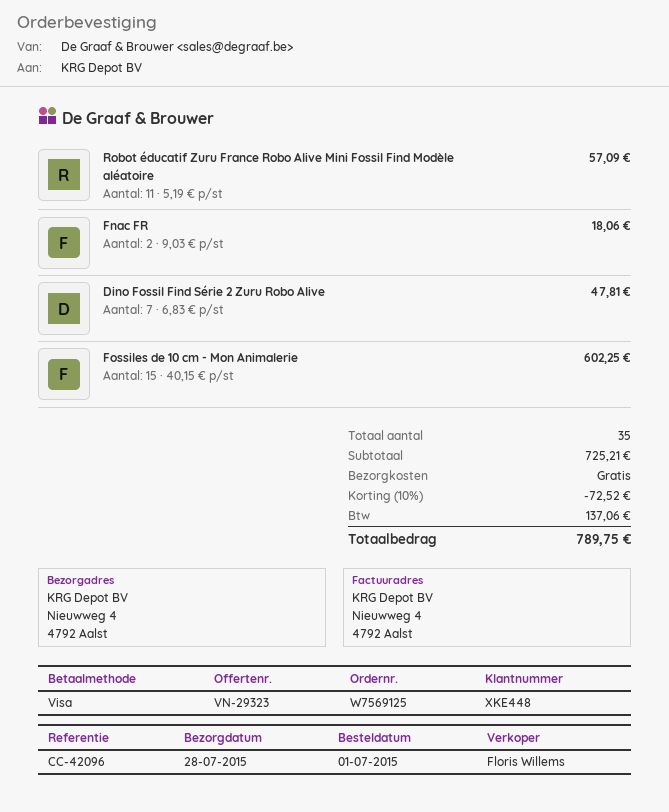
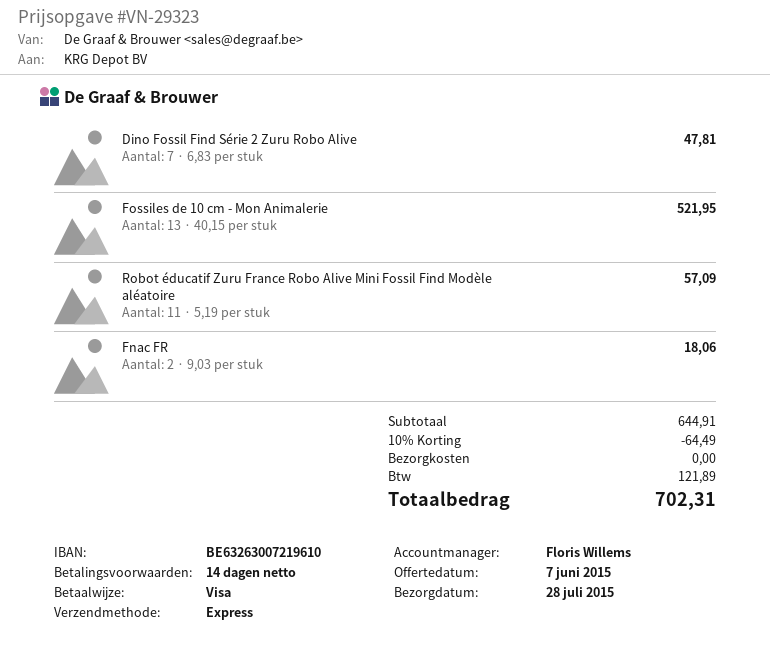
Fossiles de 10 cm - Mon Animalerie: 15 x 40.15 = 602.25 -> 13 x 40.15 = 521.95
subtotal: 725.21 -> 644.91
discount: 10% = 72.52 -> 10% = 64.49
tax: 137.06 -> 121.89
total: 789.75 -> 702.31

